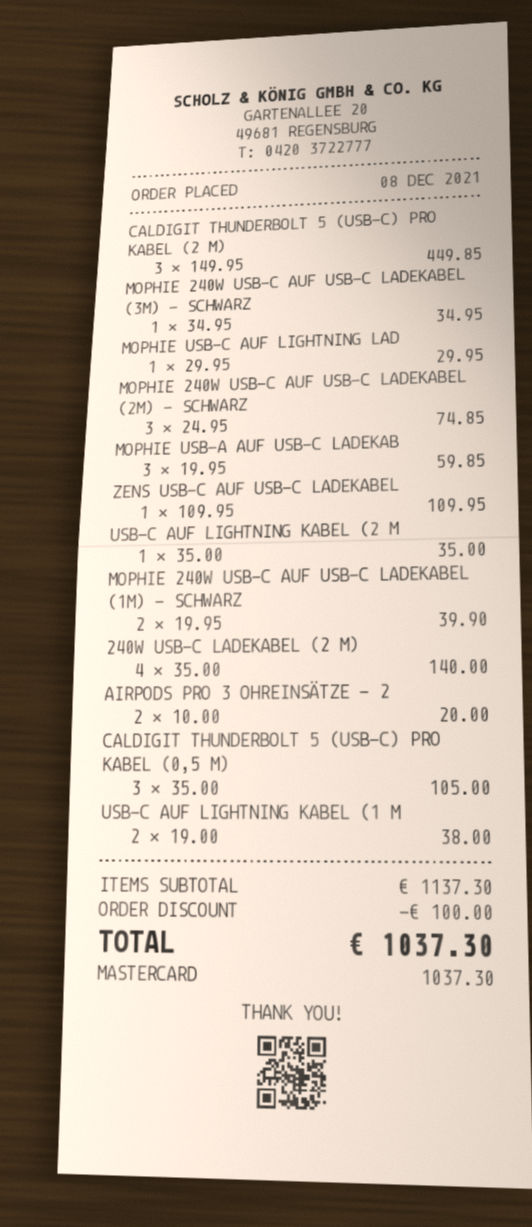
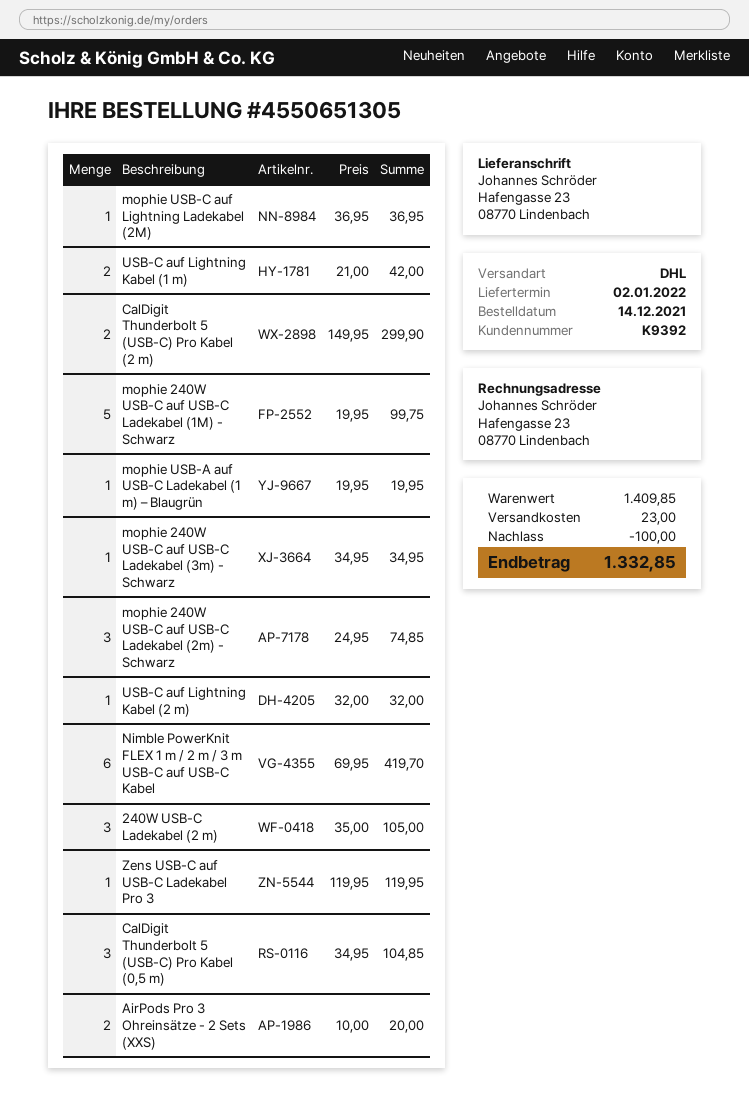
order date: 2021-12-08 -> 2021-12-14
CALDIGIT THUNDERBOLT 5 (USB-C) PRO KABEL (2 M): 3 x 149.95 = 449.85 -> 2 x 149.95 = 299.90
MOPHIE USB‑C AUF LIGHTNING LAD: 1 x 29.95 = 29.95 -> 1 x 36.95 = 36.95
MOPHIE USB‑A AUF USB‑C LADEKAB: 3 x 19.95 = 59.85 -> 1 x 19.95 = 19.95
ZENS USB‑C AUF USB‑C LADEKABEL: 1 x 109.95 = 109.95 -> 1 x 119.95 = 119.95
USB‑C AUF LIGHTNING KABEL (2 M: 1 x 35.00 = 35.00 -> 1 x 32.00 = 32.00
MOPHIE 240W USB‑C AUF USB‑C LADEKABEL (1M) - SCHWARZ: 2 x 19.95 = 39.90 -> 5 x 19.95 = 99.75
240W USB‑C LADEKABEL (2 M): 4 x 35.00 = 140.00 -> 3 x 35.00 = 105.00
CALDIGIT THUNDERBOLT 5 (USB-C) PRO KABEL (0,5 M): 3 x 35.00 = 105.00 -> 3 x 34.95 = 104.85
USB‑C AUF LIGHTNING KABEL (1 M: 2 x 19.00 = 38.00 -> 2 x 21.00 = 42.00
Nimble PowerKnit FLEX 1 m / 2 m / 3 m USB-C auf USB-C Kabel: none -> 6 x 69.95 = 419.70
subtotal: 1137.30 -> 1409.85
shipping: none -> 23.00
total: 1037.30 -> 1332.85

